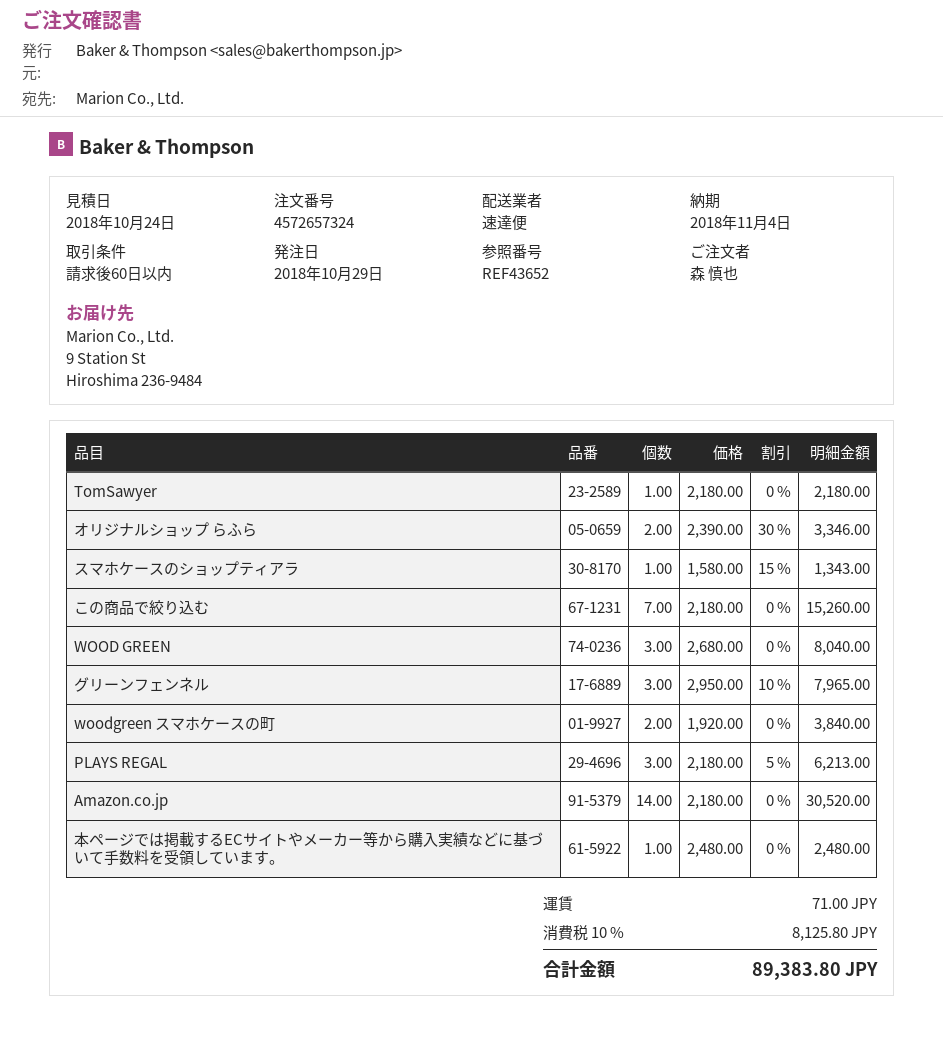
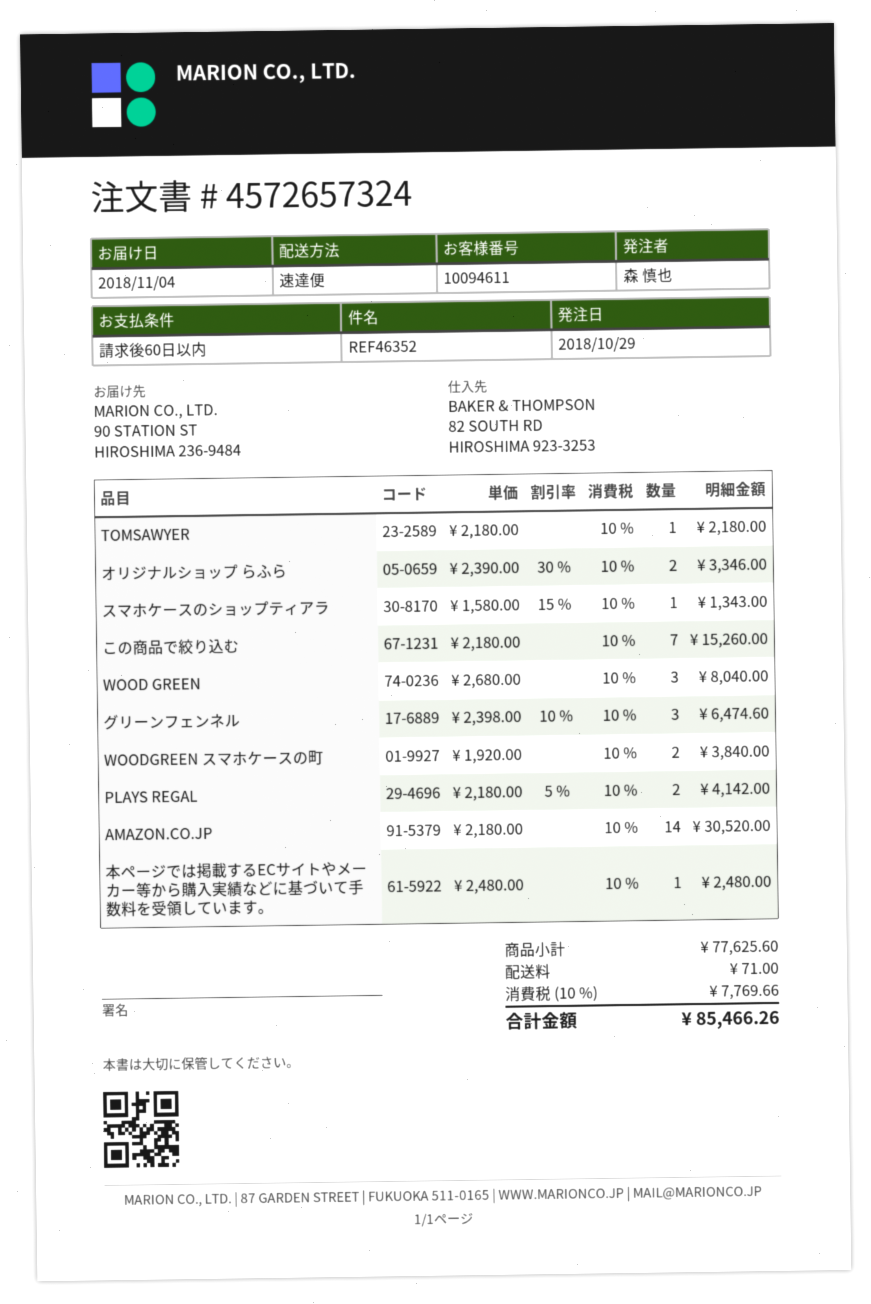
reference: REF43652 -> REF46352
ship to: 9 Station St, Hiroshima 236-9484 -> 90 STATION ST, HIROSHIMA 236-9484
グリーンフェンネル: 3 x 2950.00 - 10% = 7965.00 -> 3 x 2398.00 - 10% = 6474.60
PLAYS REGAL: 3 x 2180.00 - 5% = 6213.00 -> 2 x 2180.00 - 5% = 4142.00
tax: 10% = 8125.80 -> 10% = 7769.66
total: 89383.80 -> 85466.26

